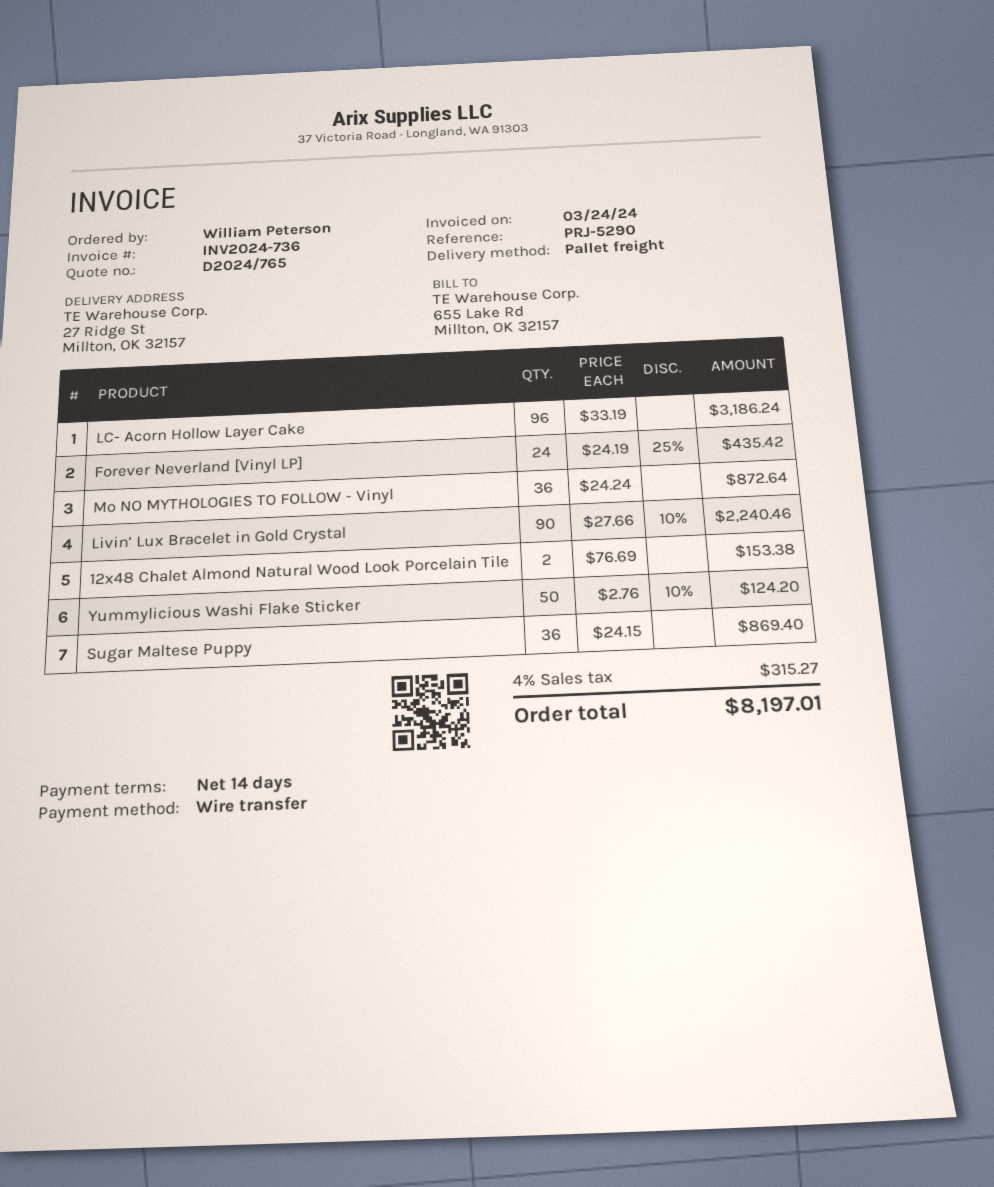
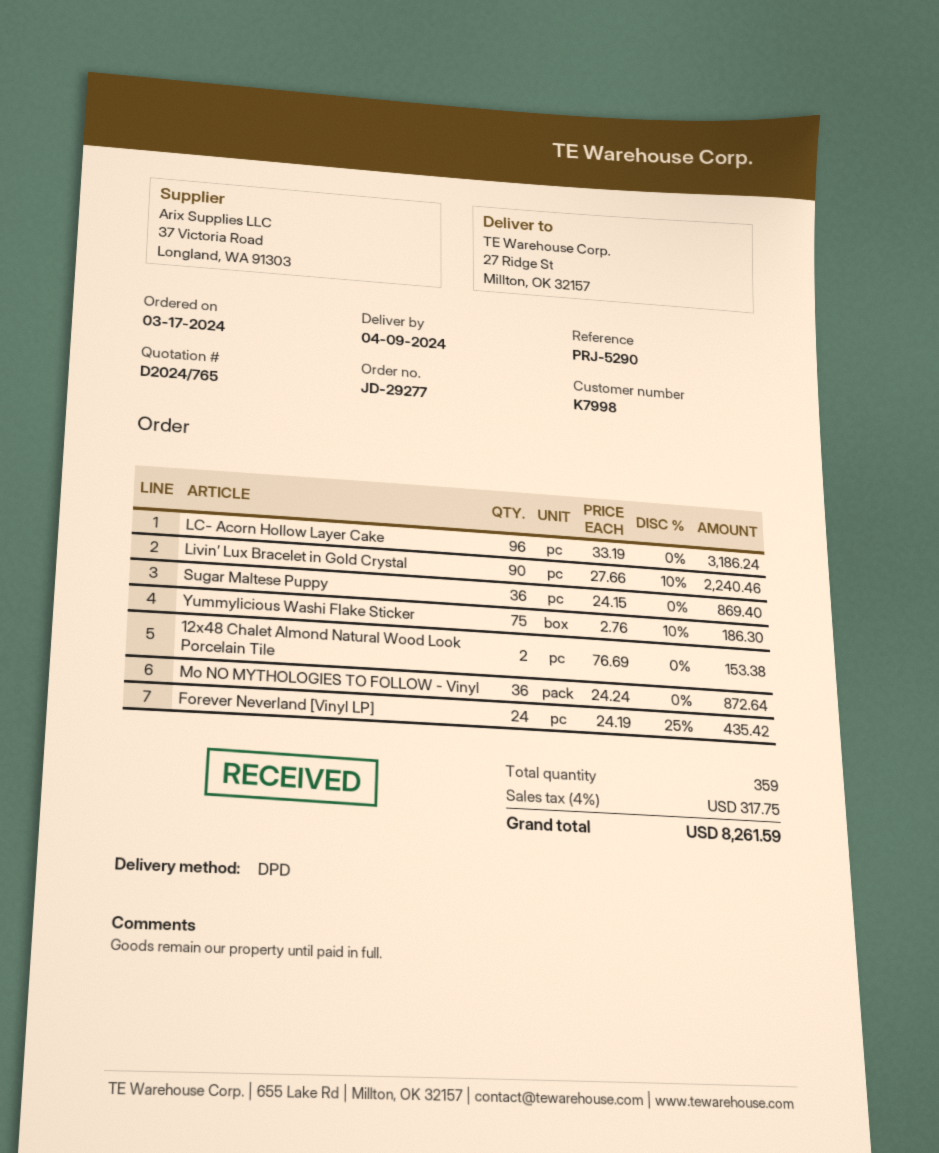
shipping method: pallet freight -> DPD
Yummylicious Washi Flake Sticker: 50 x 2.76 - 10% = 124.20 -> 75 x 2.76 - 10% = 186.30
tax: 4% = 315.27 -> 4% = 317.75
total: 8197.01 -> 8261.59

